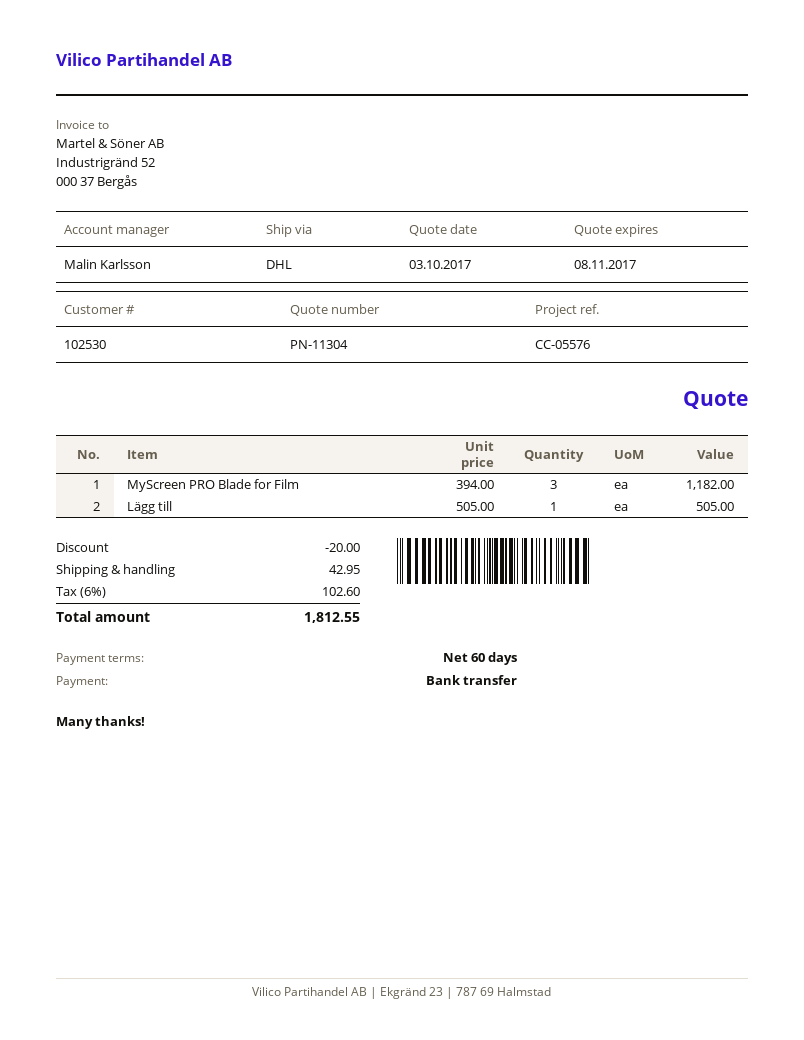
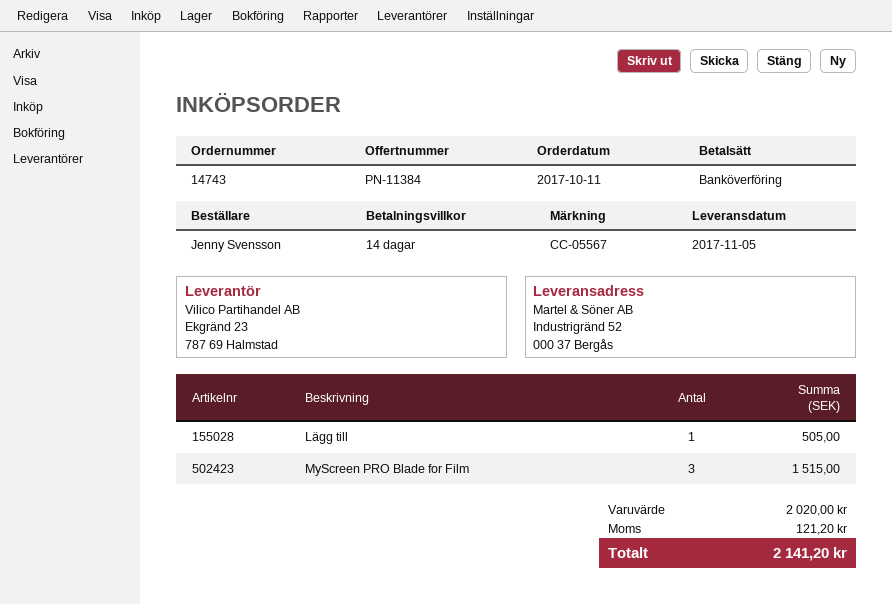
quote number: PN-11304 -> PN-11384
payment terms: 60 days -> 14 days
reference: CC-05576 -> CC-05567
MyScreen PRO Blade for Film: 3 for 1182.00 -> 3 for 1515.00
discount: 20.00 -> none
shipping: 42.95 -> none
tax: 102.60 -> 121.20
total: 1812.55 -> 2141.20

